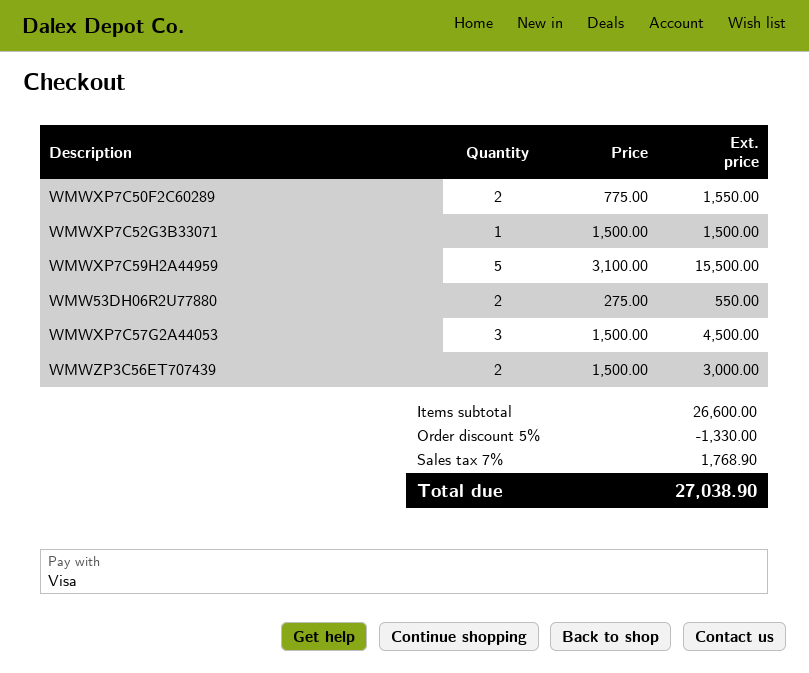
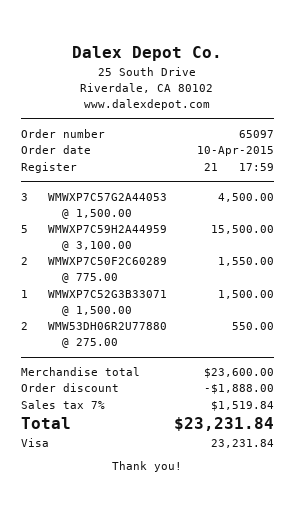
WMWZP3C56ET707439: 2 x 1500.00 = 3000.00 -> none
subtotal: 26600.00 -> 23600.00
discount: 1330.00 -> 1888.00
tax: 7% = 1768.90 -> 7% = 1519.84
total: 27038.90 -> 23231.84

